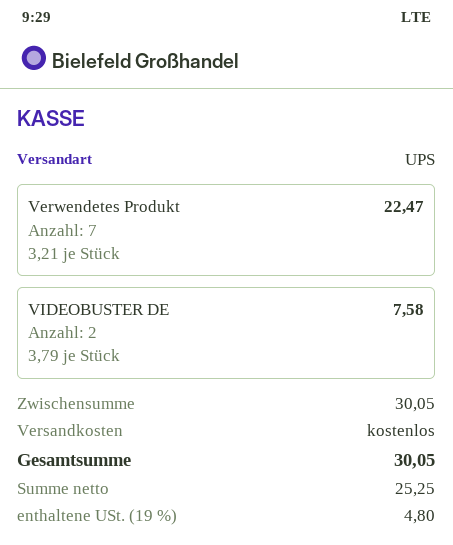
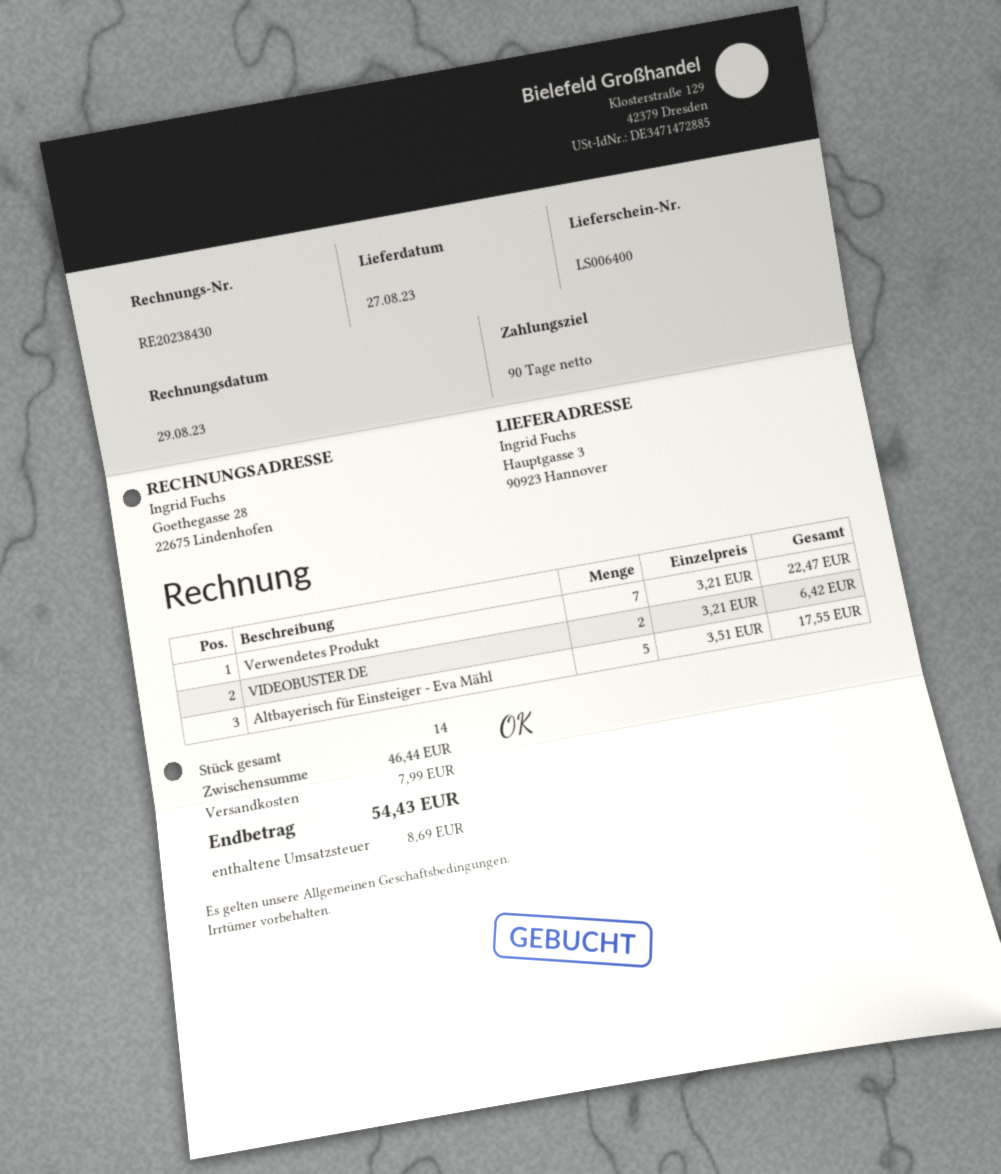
VIDEOBUSTER DE: 2 x 3.79 = 7.58 -> 2 x 3.21 = 6.42
Altbayerisch für Einsteiger - Eva Mähl: none -> 5 x 3.51 = 17.55
subtotal: 30.05 -> 46.44
shipping: 0.00 -> 7.99
tax: 4.80 -> 8.69
total: 30.05 -> 54.43

